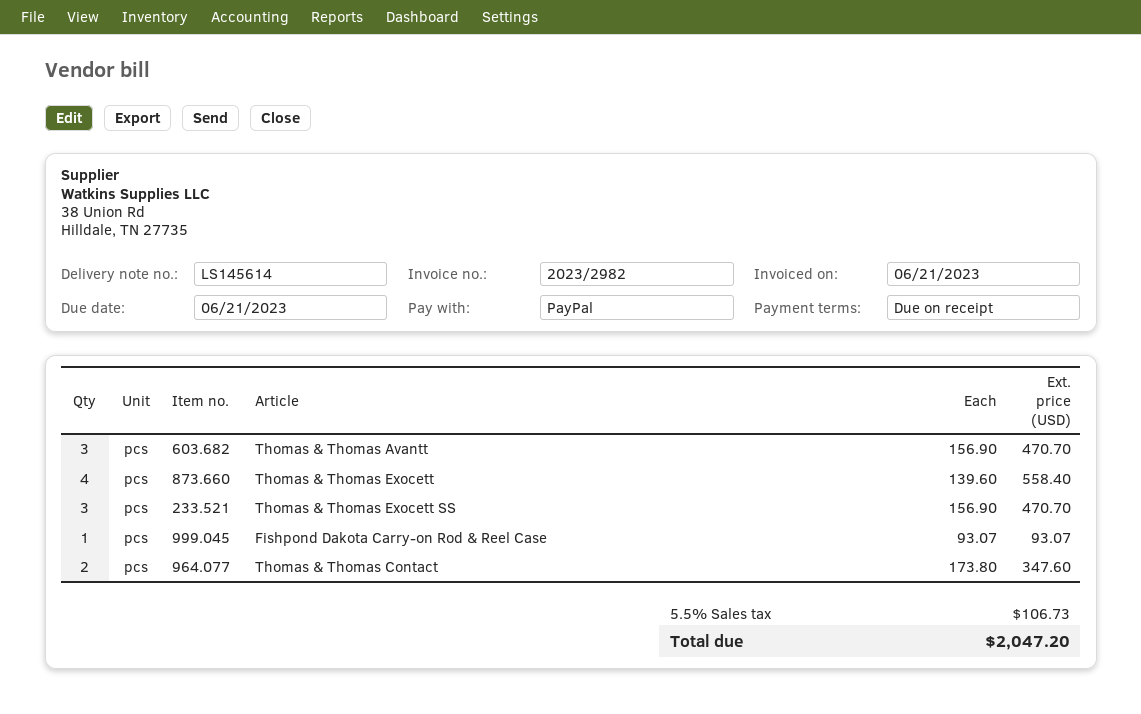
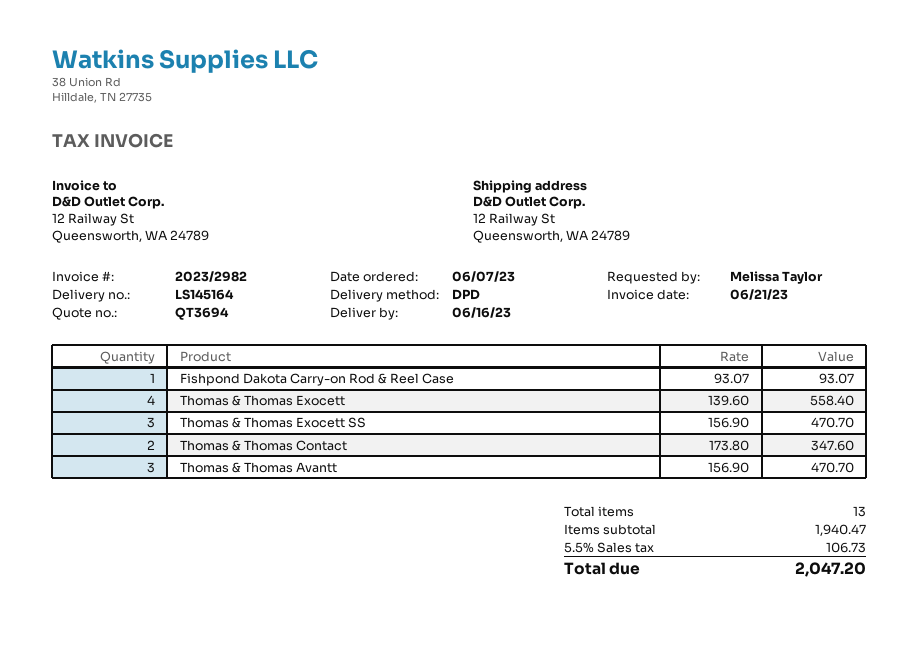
delivery note number: LS145614 -> LS145164

